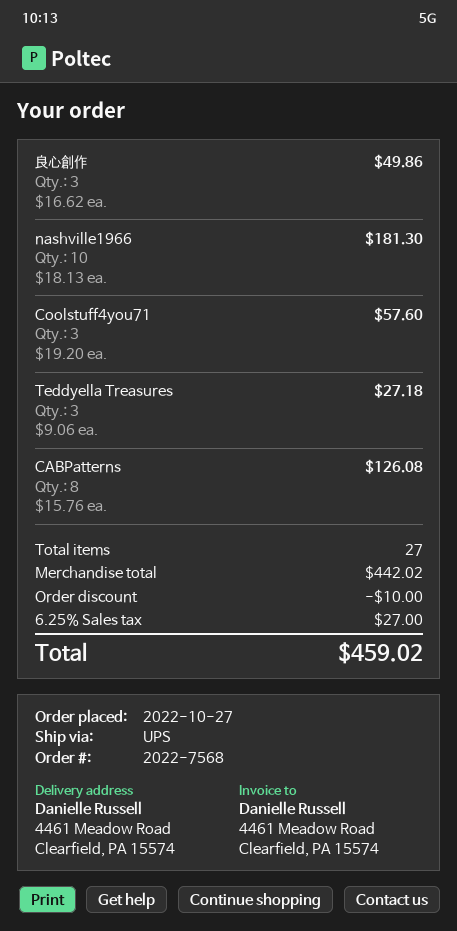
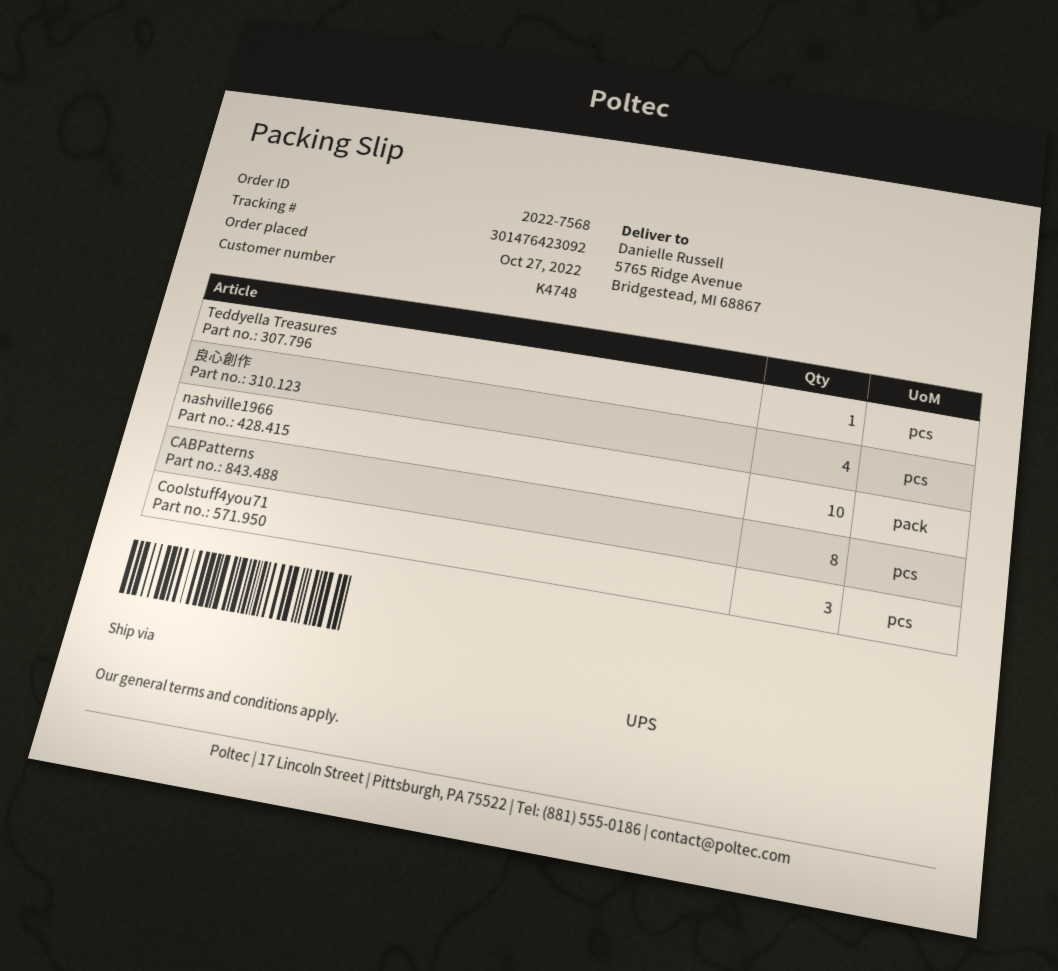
ship to: 4461 Meadow Road, Clearfield, PA 15574 -> 5765 Ridge Avenue, Bridgestead, MI 68867
良心創作: 3 -> 4
Teddyella Treasures: 3 -> 1

